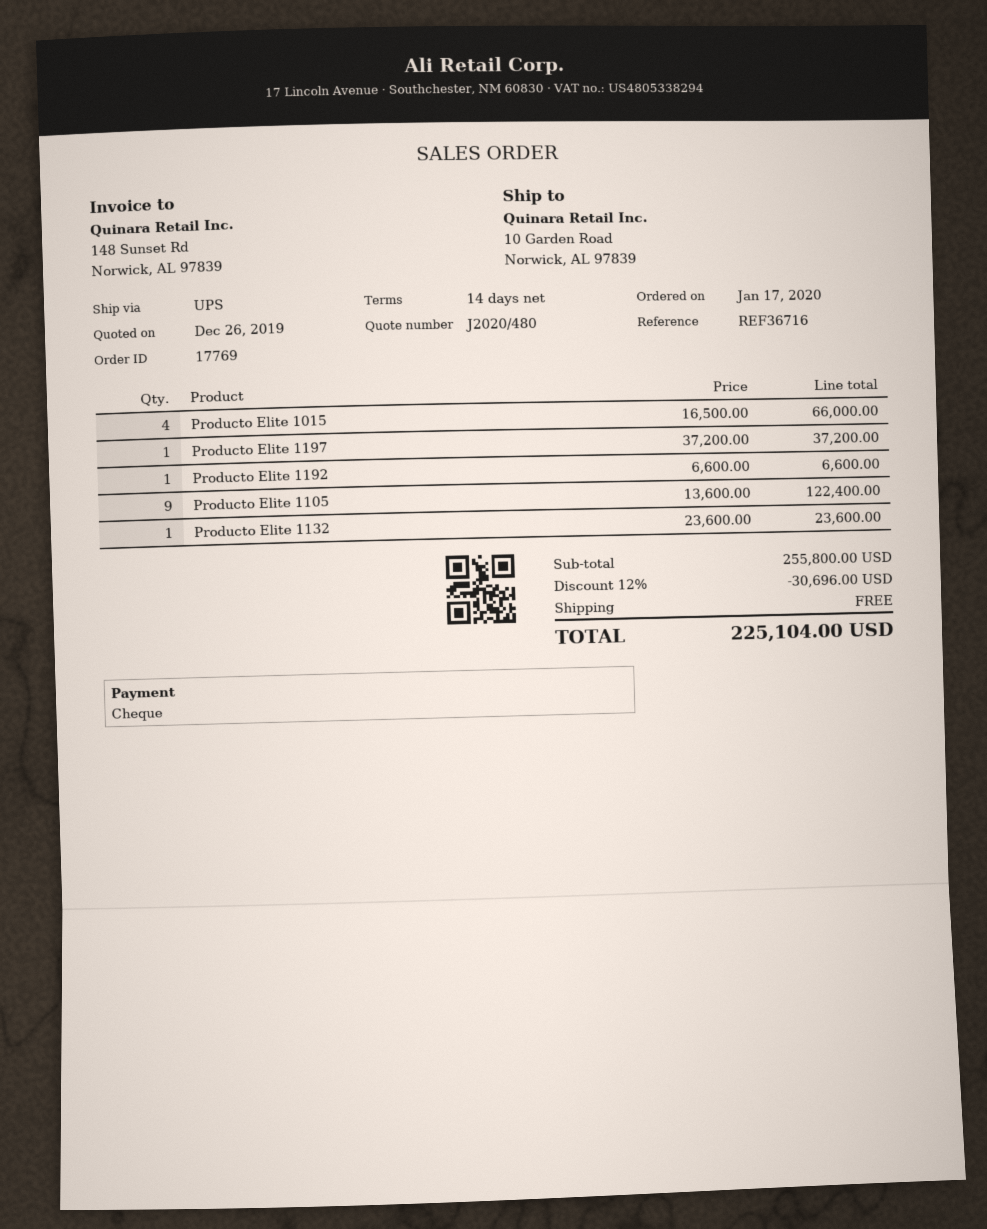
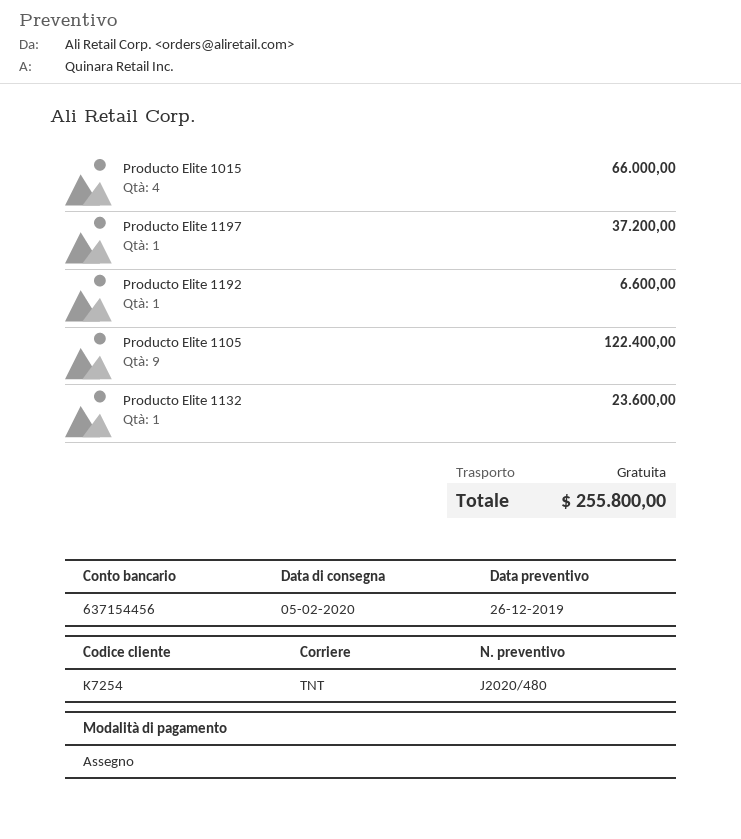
shipping method: UPS -> TNT
discount: 12% = 30696.00 -> none
total: 225104.00 -> 255800.00

